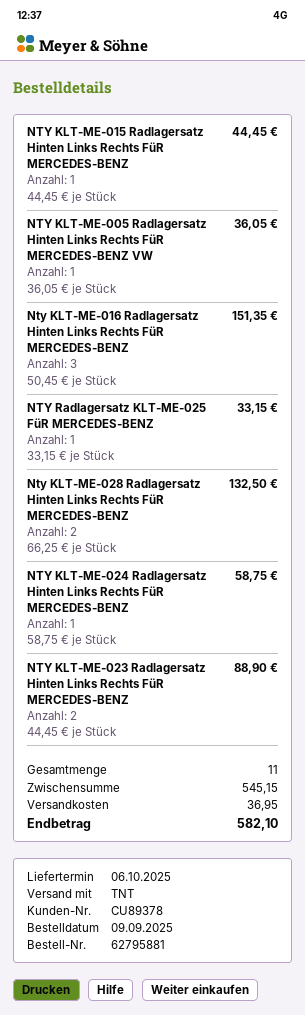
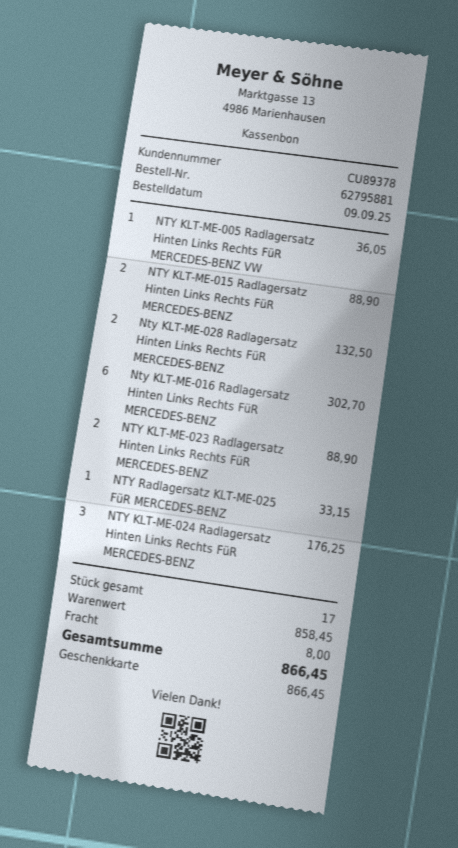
NTY KLT-ME-015 Radlagersatz Hinten Links Rechts FüR MERCEDES-BENZ: 1 for 44.45 -> 2 for 88.90
Nty KLT-ME-016 Radlagersatz Hinten Links Rechts FüR MERCEDES-BENZ: 3 for 151.35 -> 6 for 302.70
NTY KLT-ME-024 Radlagersatz Hinten Links Rechts FüR MERCEDES-BENZ: 1 for 58.75 -> 3 for 176.25
total quantity: 11 -> 17
subtotal: 545.15 -> 858.45
shipping: 36.95 -> 8.00
total: 582.10 -> 866.45

